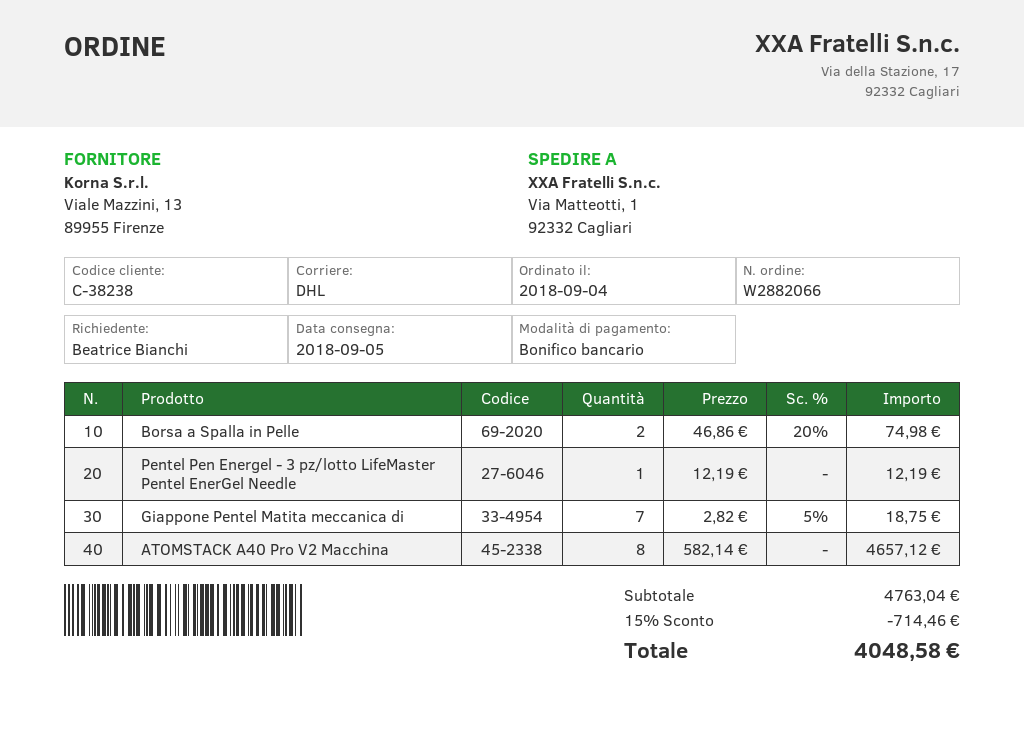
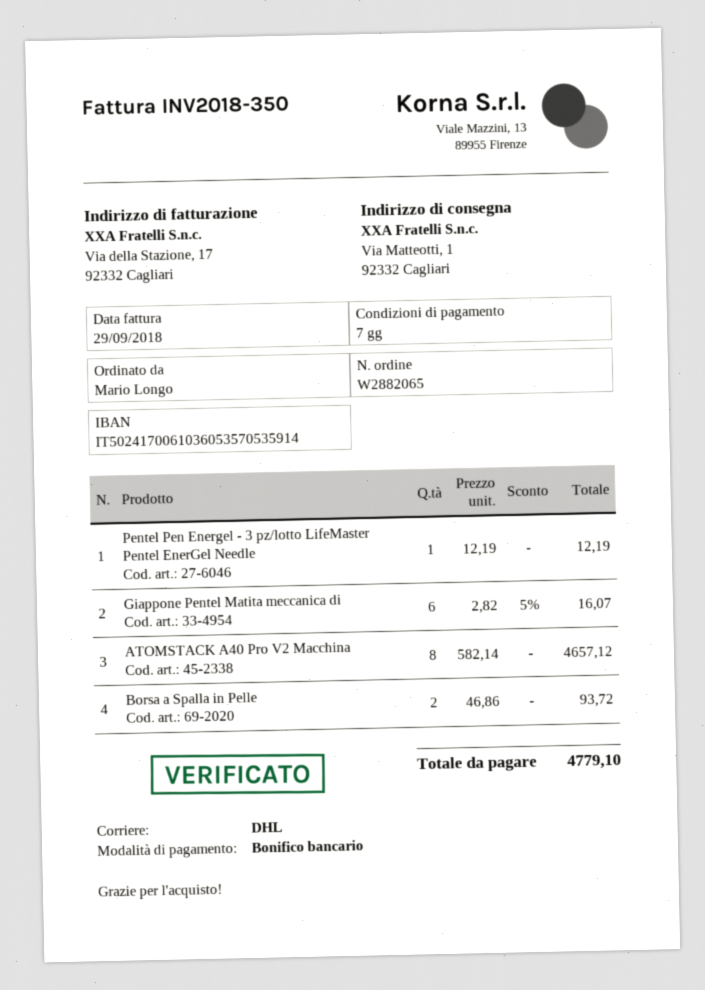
order number: W2882066 -> W2882065
ordered by: Beatrice Bianchi -> Mario Longo
Borsa a Spalla in Pelle: 2 x 46.86 - 20% = 74.98 -> 2 x 46.86 = 93.72
Giappone Pentel Matita meccanica di: 7 x 2.82 - 5% = 18.75 -> 6 x 2.82 - 5% = 16.07
discount: 15% = 714.46 -> none
total: 4048.58 -> 4779.10

